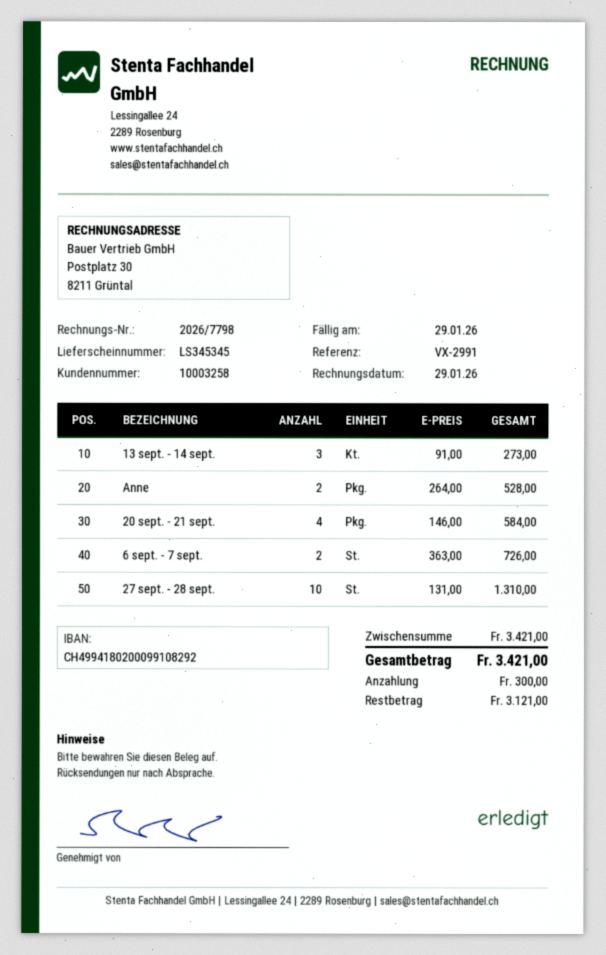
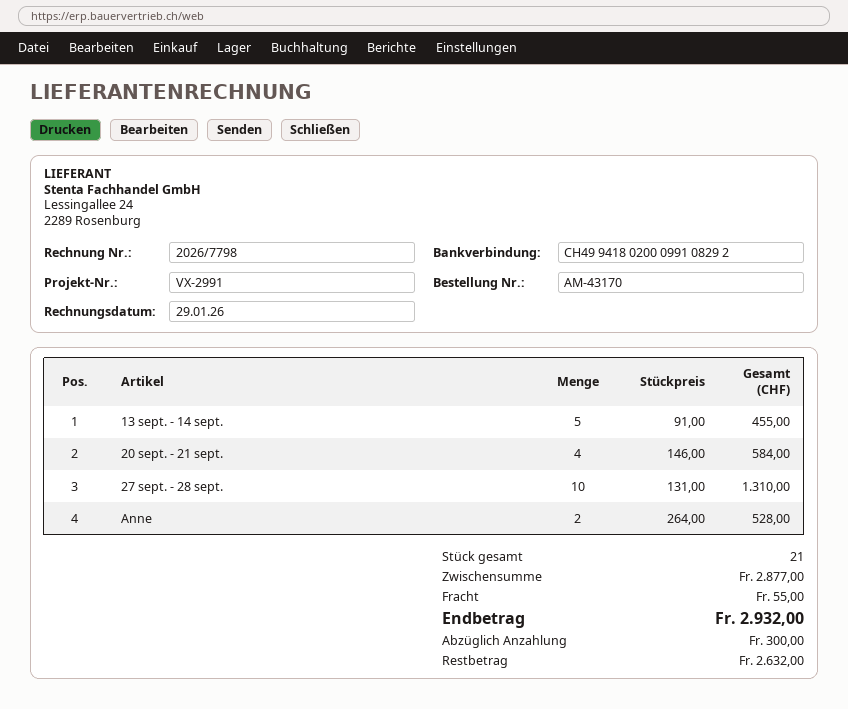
13 sept. - 14 sept.: 3 x 91.00 = 273.00 -> 5 x 91.00 = 455.00
6 sept. - 7 sept.: 2 x 363.00 = 726.00 -> none
subtotal: 3421.00 -> 2877.00
shipping: none -> 55.00
total: 3421.00 -> 2932.00
balance: 3121.00 -> 2632.00

